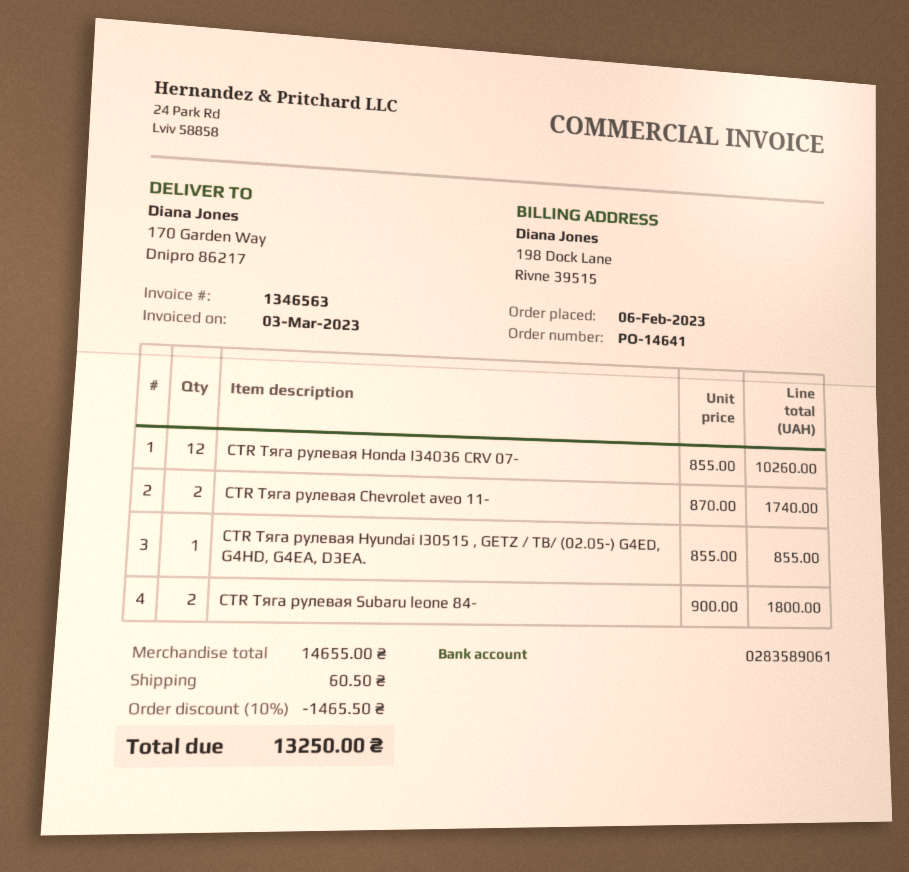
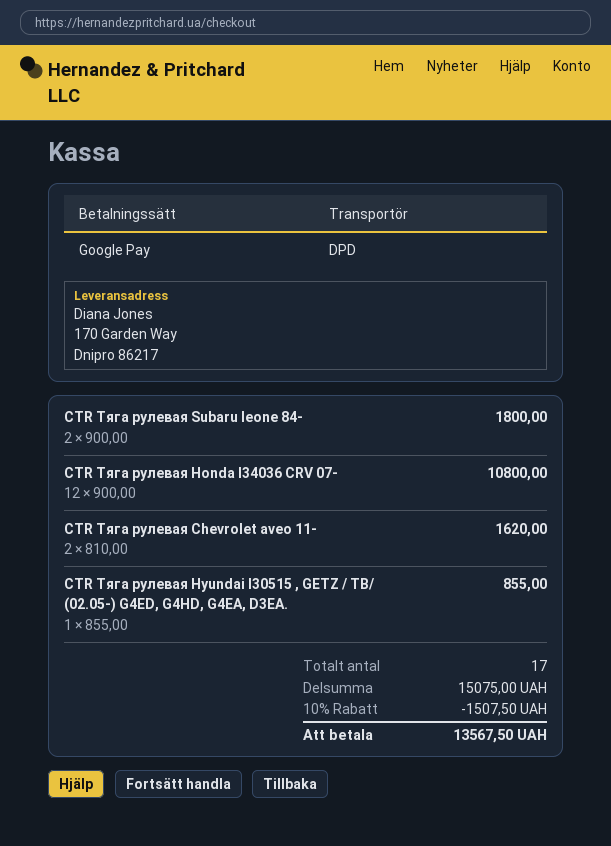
CTR Тяга рулевая Honda I34036 CRV 07-: 12 x 855.00 = 10260.00 -> 12 x 900.00 = 10800.00
CTR Тяга рулевая Chevrolet aveo 11-: 2 x 870.00 = 1740.00 -> 2 x 810.00 = 1620.00
subtotal: 14655.00 -> 15075.00
discount: 10% = 1465.50 -> 10% = 1507.50
shipping: 60.50 -> none
total: 13250.00 -> 13567.50

